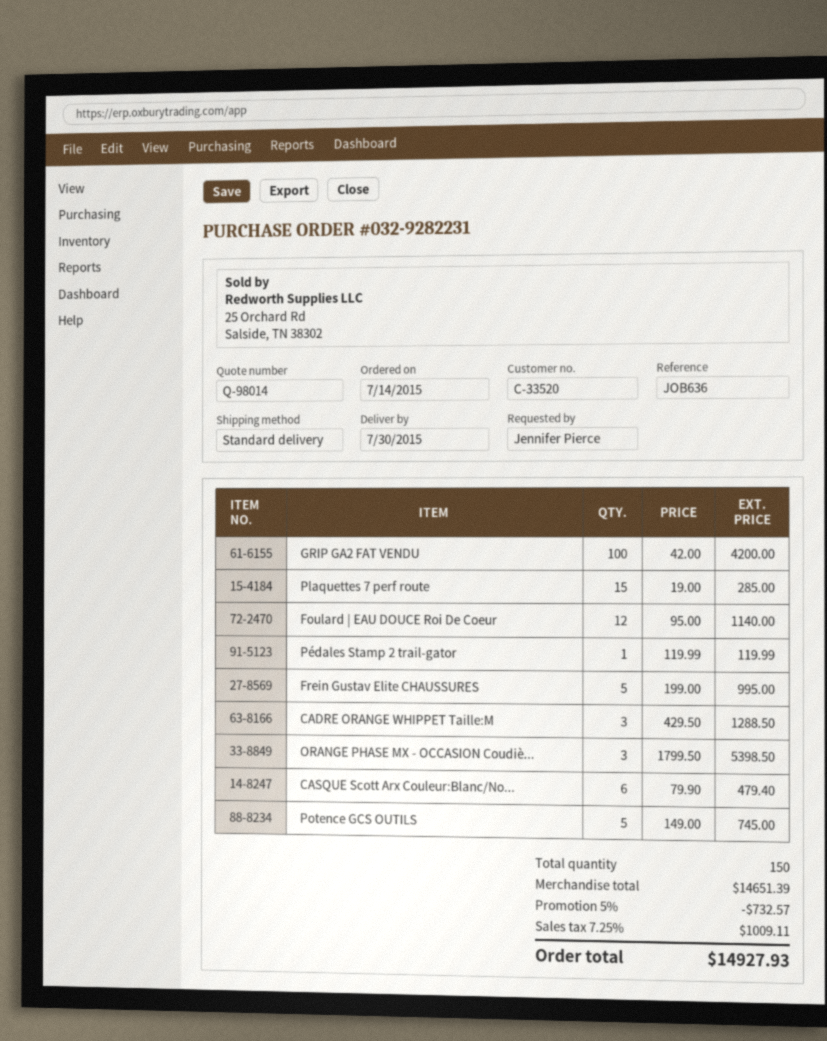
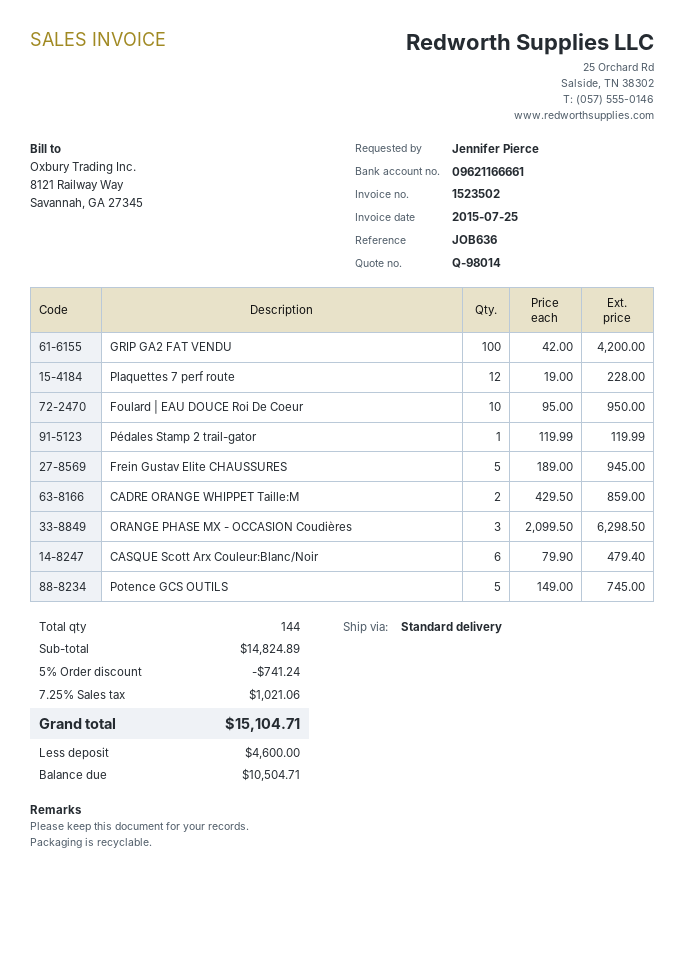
Plaquettes 7 perf route: 15 x 19.00 = 285.00 -> 12 x 19.00 = 228.00
Foulard | EAU DOUCE Roi De Coeur: 12 x 95.00 = 1140.00 -> 10 x 95.00 = 950.00
Frein Gustav Elite CHAUSSURES: 5 x 199.00 = 995.00 -> 5 x 189.00 = 945.00
CADRE ORANGE WHIPPET Taille:M: 3 x 429.50 = 1288.50 -> 2 x 429.50 = 859.00
ORANGE PHASE MX - OCCASION Coudiè...: 3 x 1799.50 = 5398.50 -> 3 x 2099.50 = 6298.50
total quantity: 150 -> 144
subtotal: 14651.39 -> 14824.89
discount: 5% = 732.57 -> 5% = 741.24
tax: 7.25% = 1009.11 -> 7.25% = 1021.06
total: 14927.93 -> 15104.71

